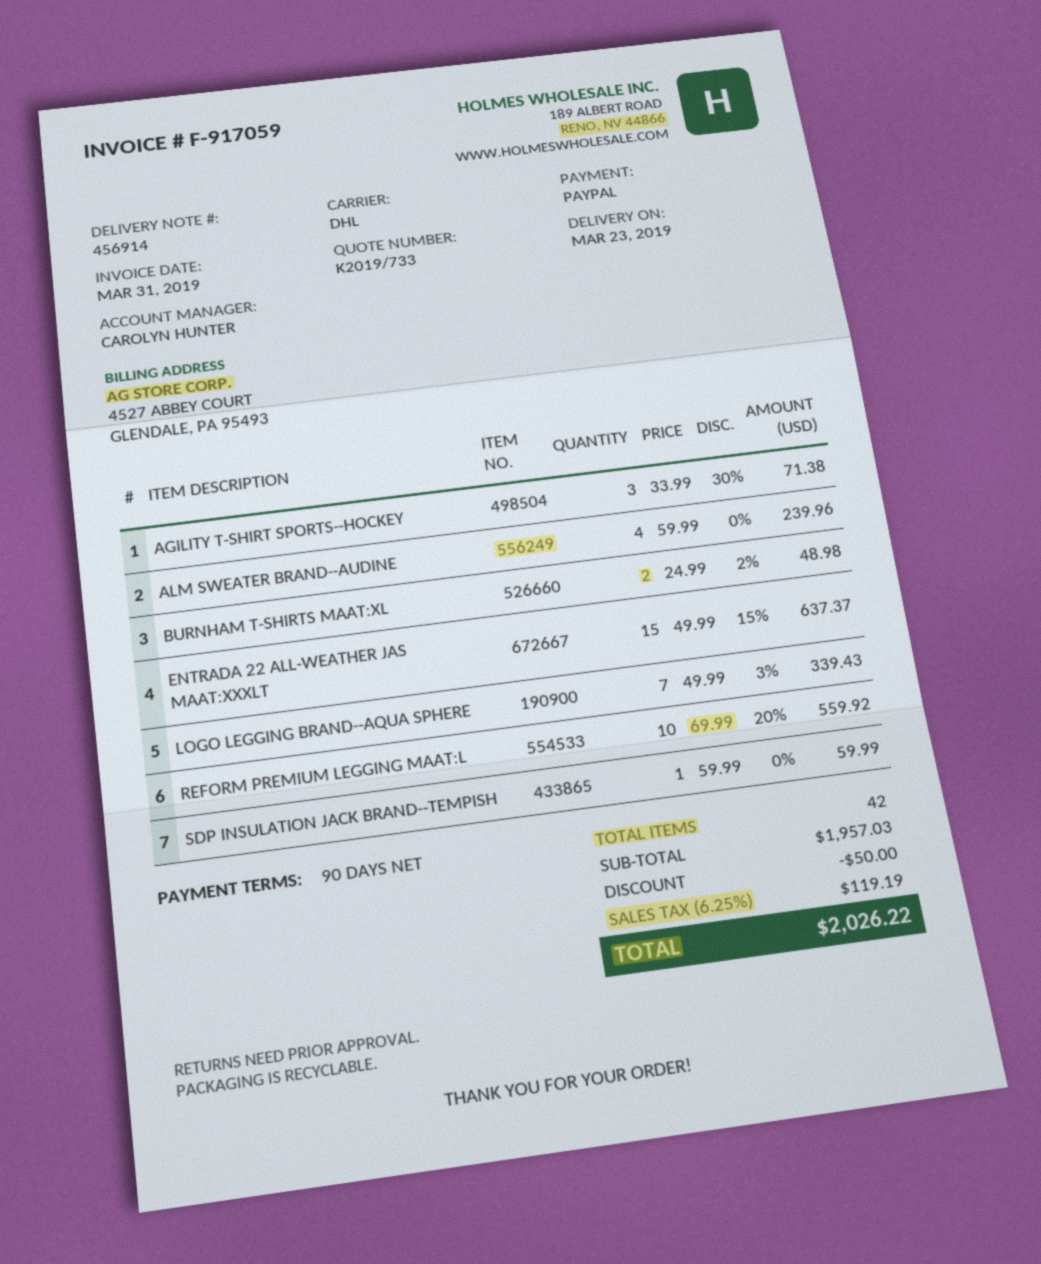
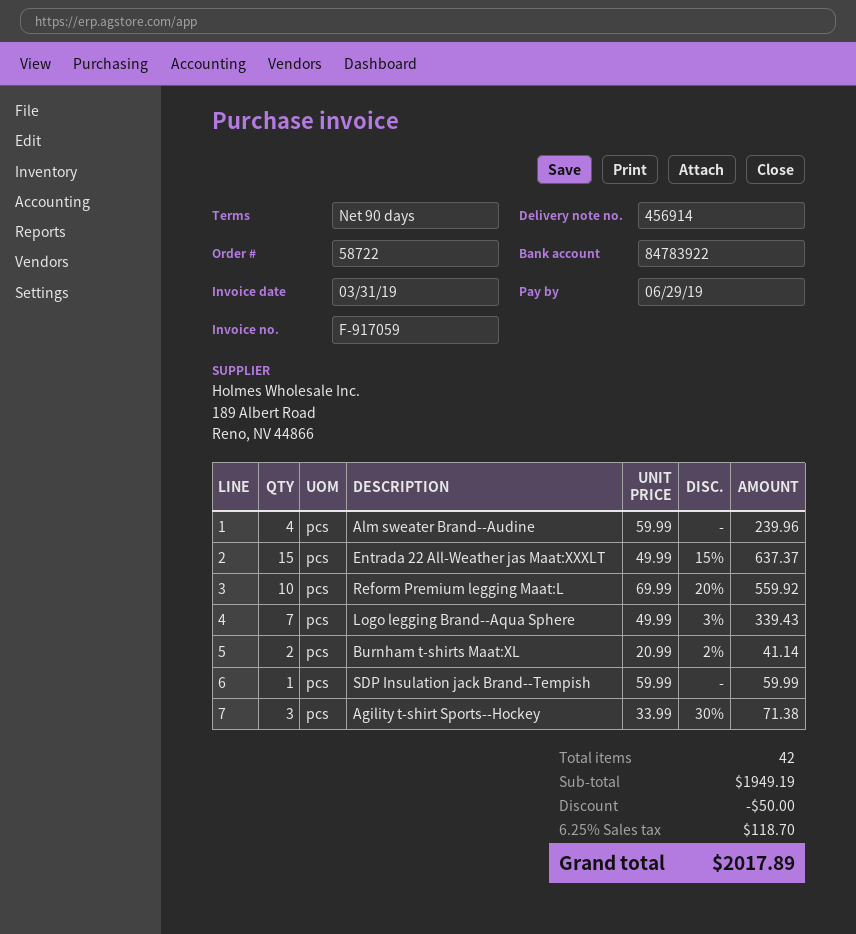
BURNHAM T-SHIRTS MAAT:XL: 2 x 24.99 - 2% = 48.98 -> 2 x 20.99 - 2% = 41.14
subtotal: 1957.03 -> 1949.19
tax: 6.25% = 119.19 -> 6.25% = 118.70
total: 2026.22 -> 2017.89

